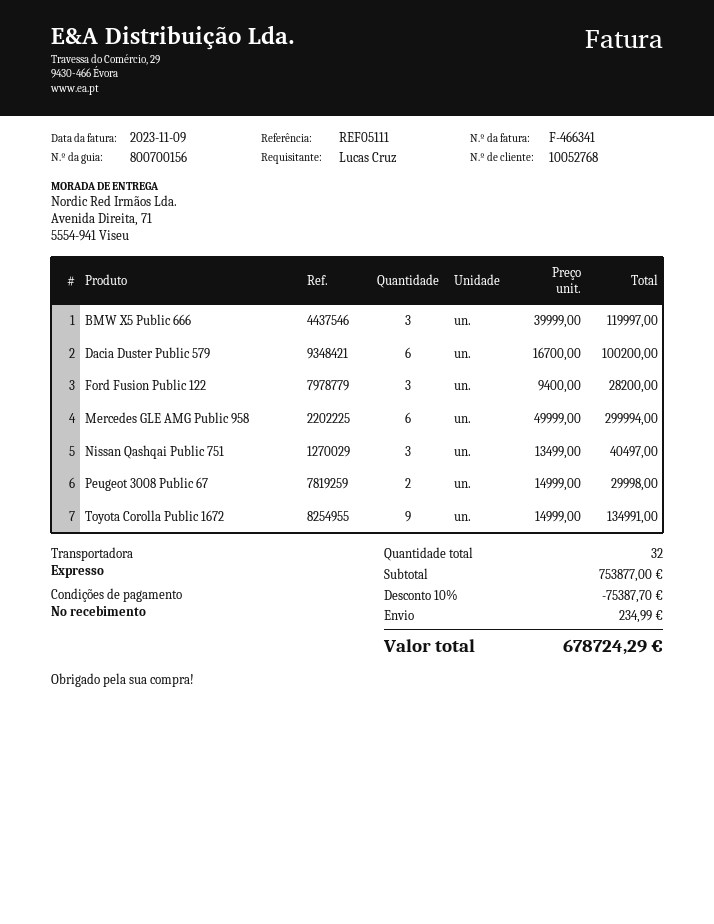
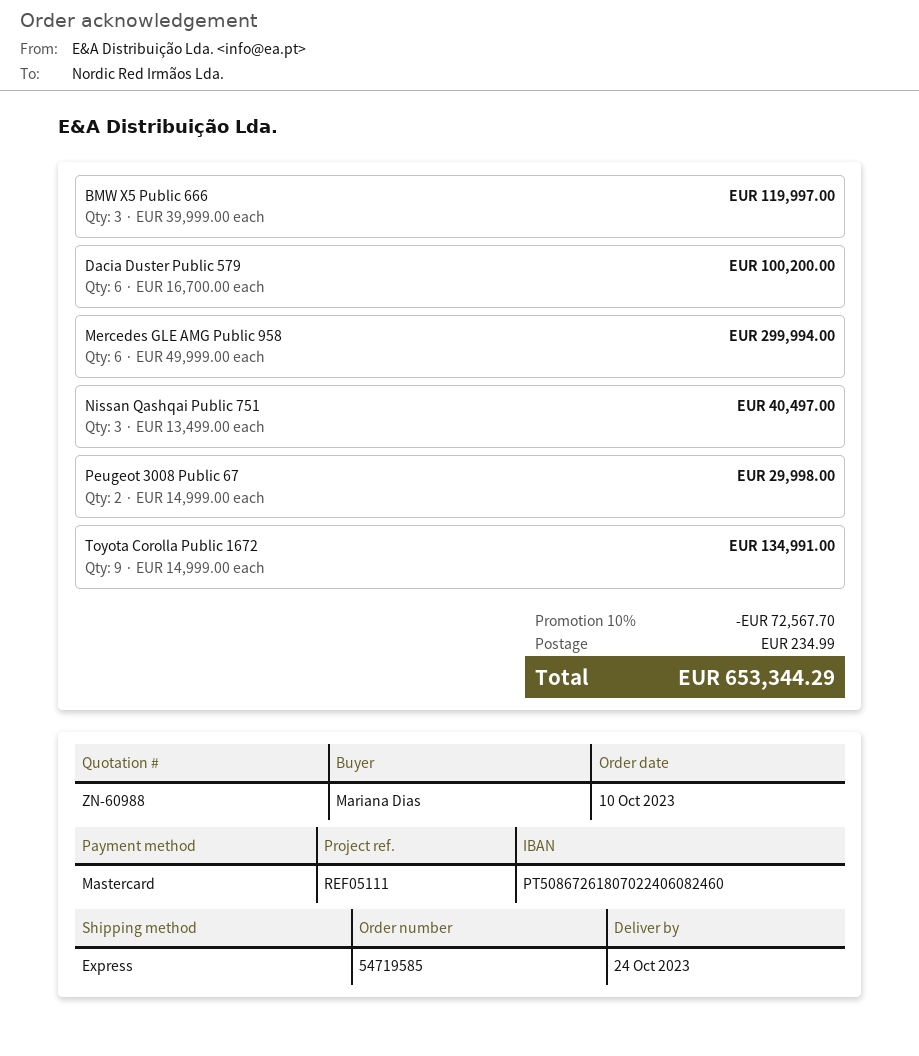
ordered by: Lucas Cruz -> Mariana Dias
Ford Fusion Public 122: 3 x 9400.00 = 28200.00 -> none
discount: 10% = 75387.70 -> 10% = 72567.70
total: 678724.29 -> 653344.29

